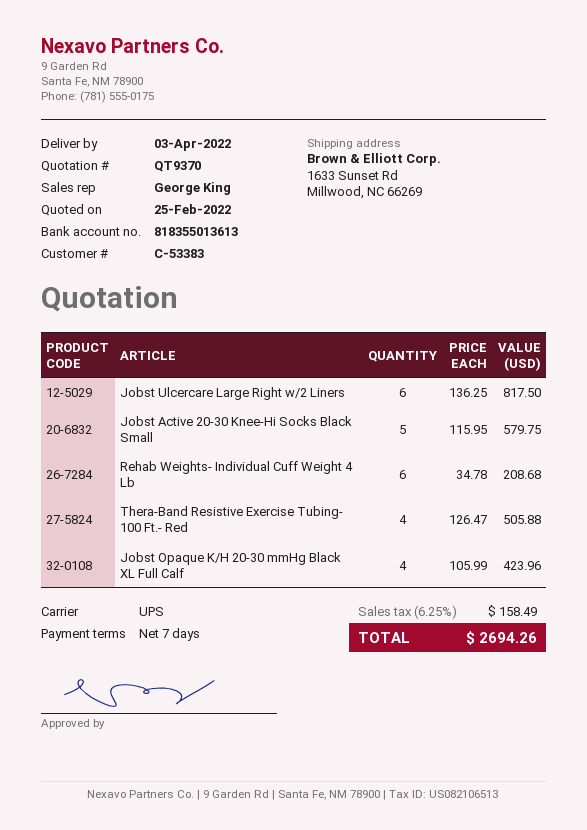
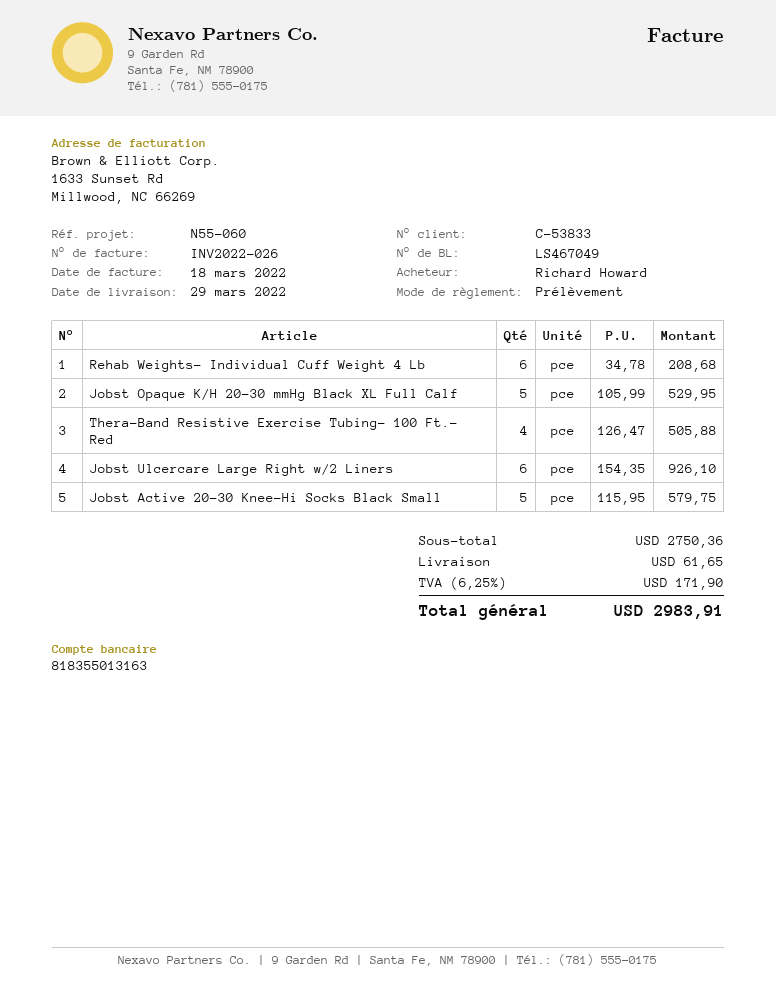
delivery date: 2022-04-03 -> 2022-03-29
customer number: C-53383 -> C-53833
bank account: 818355013613 -> 818355013163
Jobst Ulcercare Large Right w/2 Liners: 6 x 136.25 = 817.50 -> 6 x 154.35 = 926.10
Jobst Opaque K/H 20-30 mmHg Black XL Full Calf: 4 x 105.99 = 423.96 -> 5 x 105.99 = 529.95
shipping: none -> 61.65
tax: 6.25% = 158.49 -> 6.25% = 171.90
total: 2694.26 -> 2983.91

